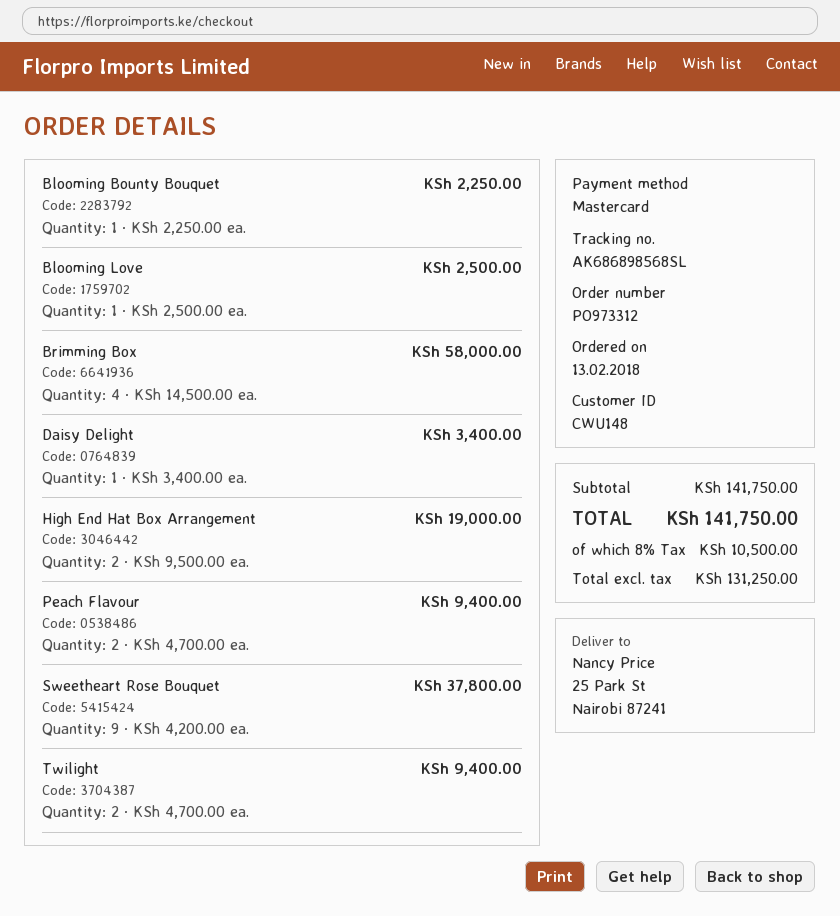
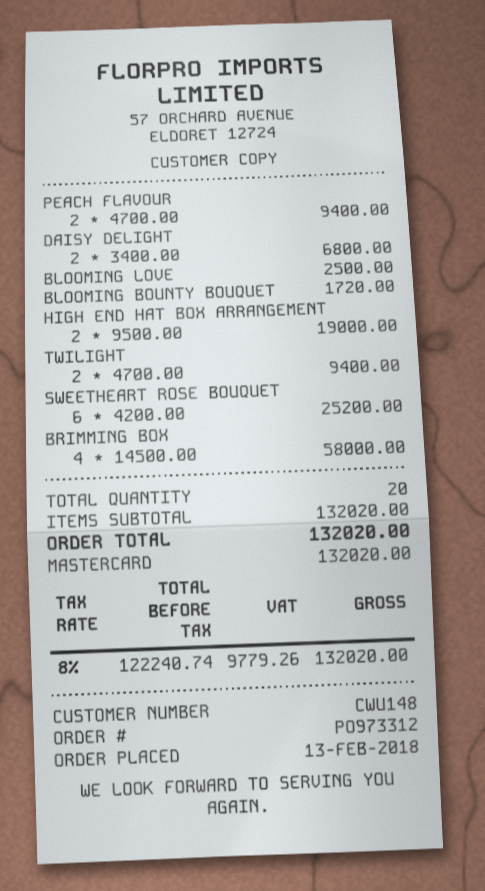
Blooming Bounty Bouquet: 1 x 2250.00 = 2250.00 -> 1 x 1720.00 = 1720.00
Daisy Delight: 1 x 3400.00 = 3400.00 -> 2 x 3400.00 = 6800.00
Sweetheart Rose Bouquet: 9 x 4200.00 = 37800.00 -> 6 x 4200.00 = 25200.00
subtotal: 141750.00 -> 132020.00
net: 131250.00 -> 122240.74
tax: 8% = 10500.00 -> 8% = 9779.26
total: 141750.00 -> 132020.00

